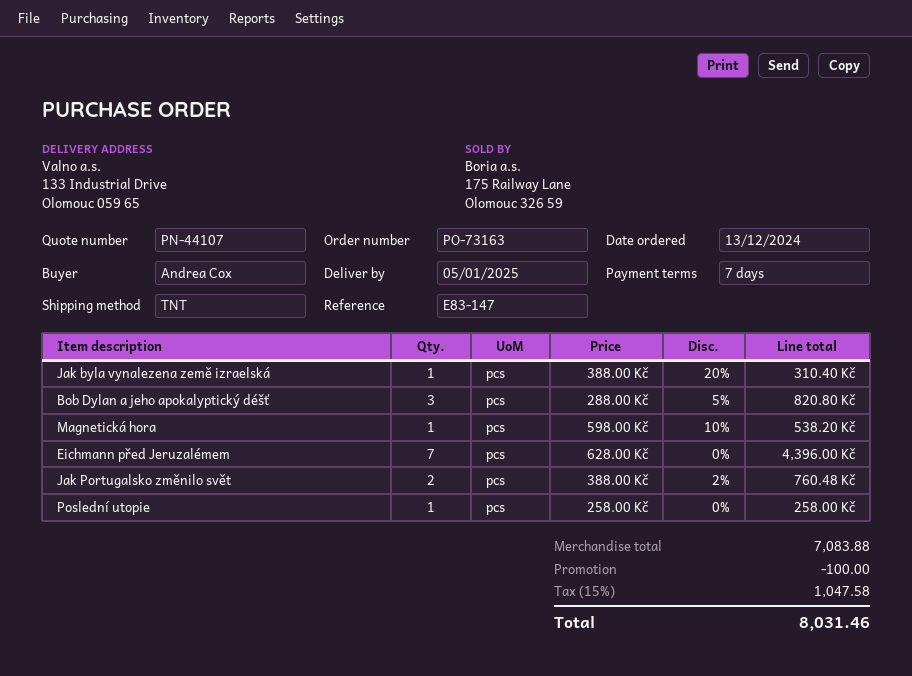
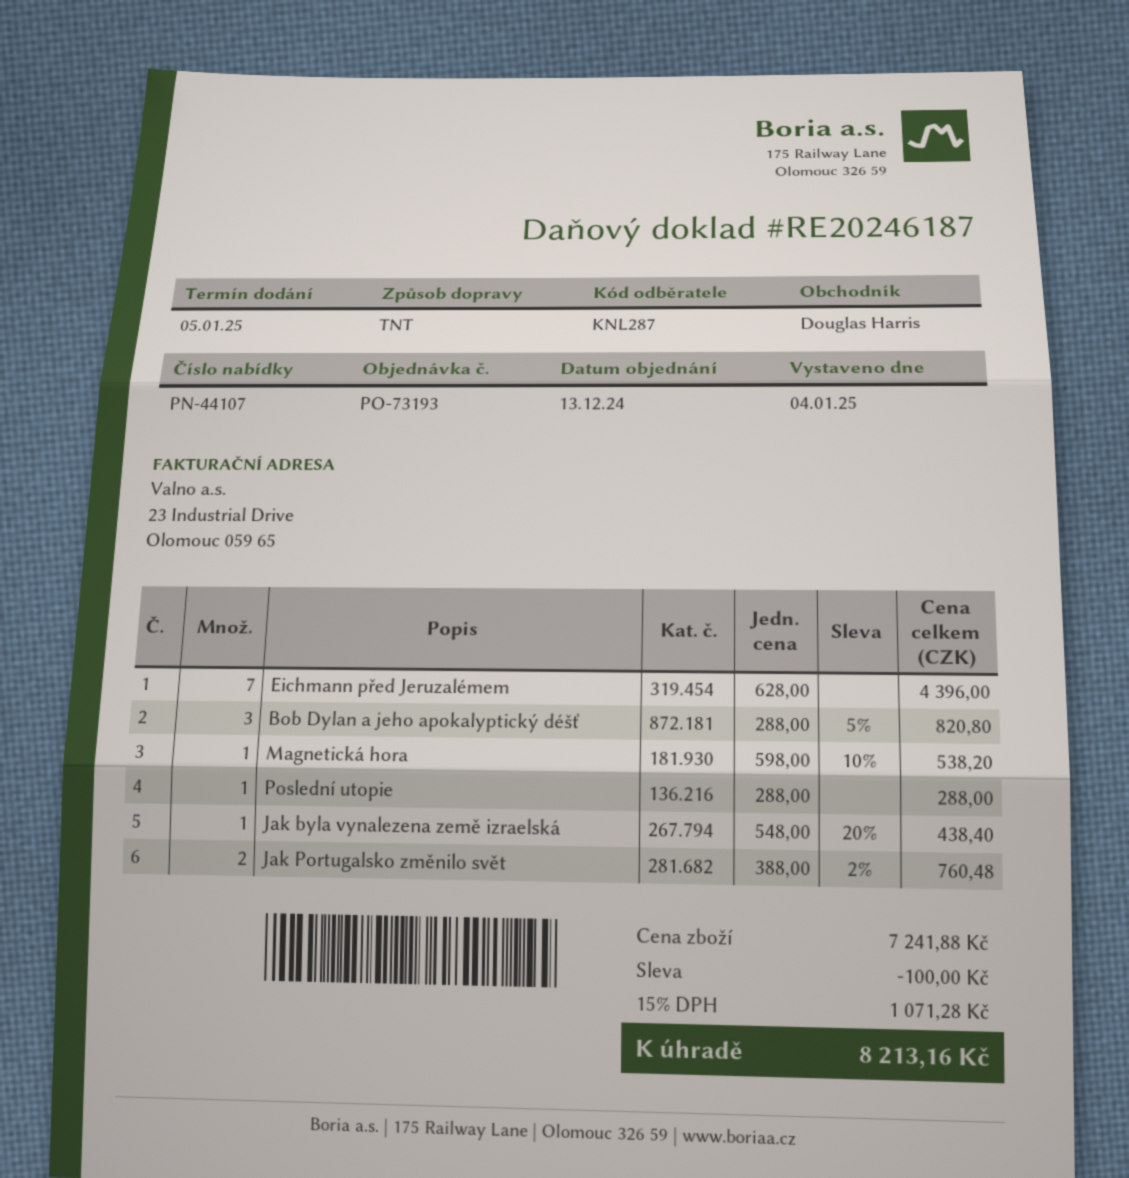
order number: PO-73163 -> PO-73193
Jak byla vynalezena země izraelská: 1 x 388.00 - 20% = 310.40 -> 1 x 548.00 - 20% = 438.40
Poslední utopie: 1 x 258.00 = 258.00 -> 1 x 288.00 = 288.00
subtotal: 7083.88 -> 7241.88
tax: 15% = 1047.58 -> 15% = 1071.28
total: 8031.46 -> 8213.16

